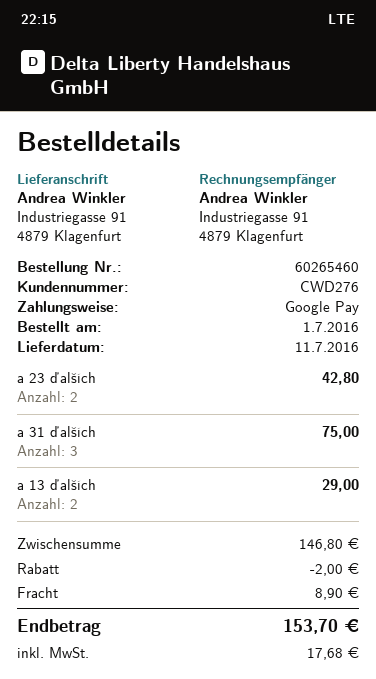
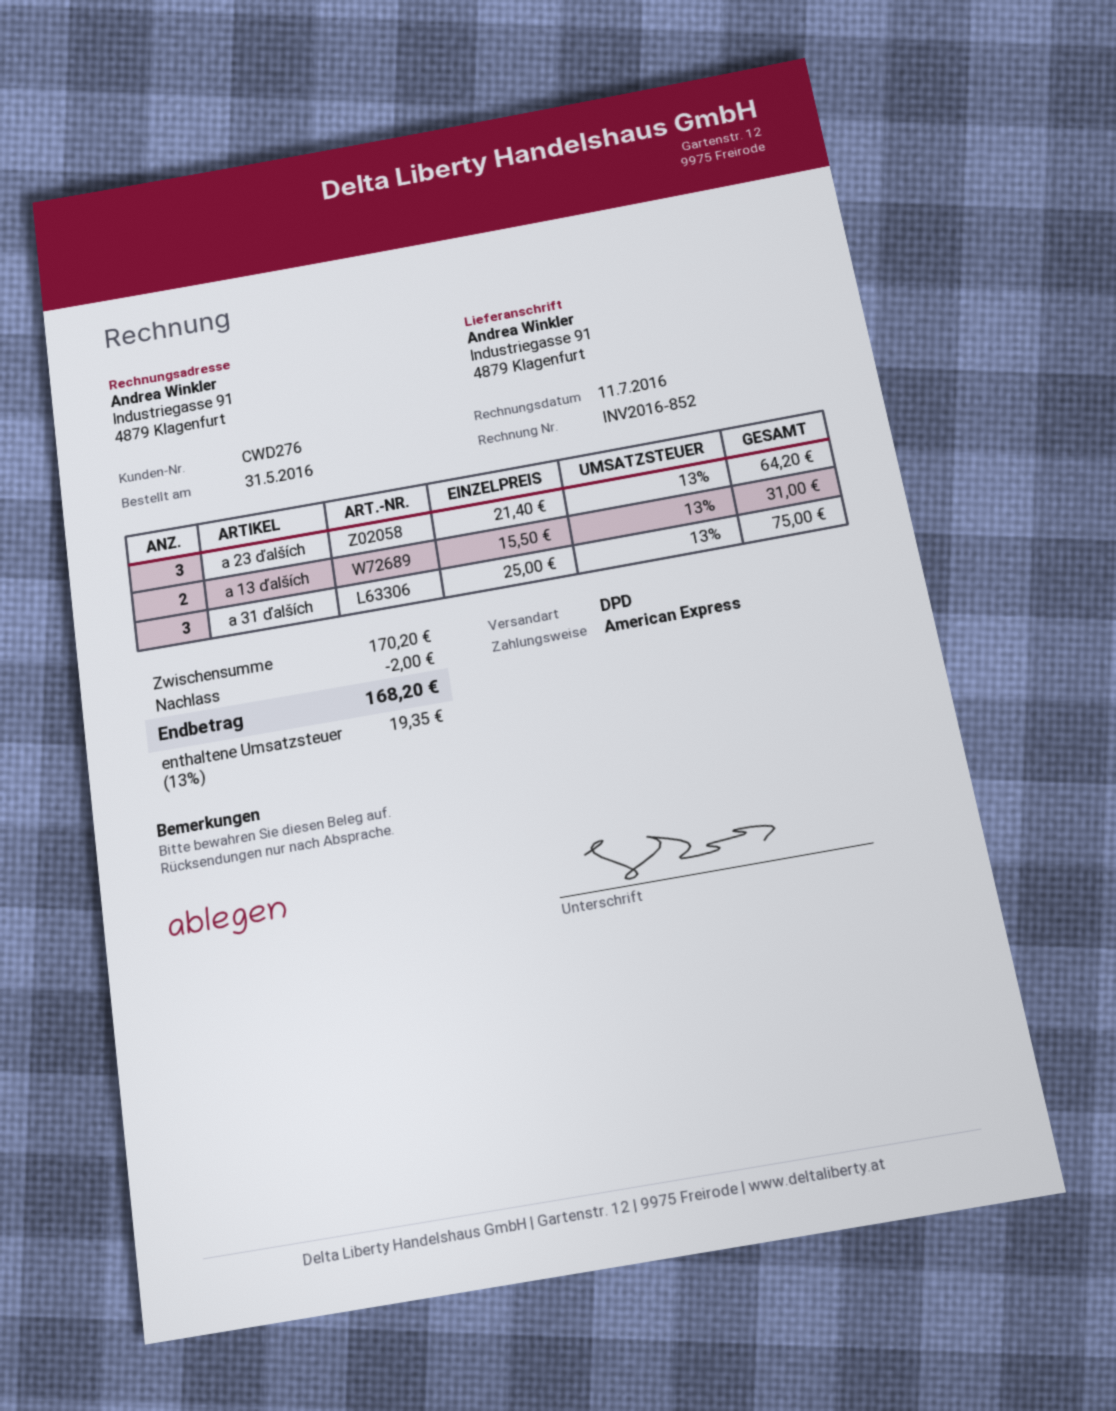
order date: 2016-07-01 -> 2016-05-31
payment method: Google Pay -> American Express
a 23 ďalších: 2 for 42.80 -> 3 for 64.20
a 13 ďalších: 2 for 29.00 -> 2 for 31.00
subtotal: 146.80 -> 170.20
shipping: 8.90 -> none
tax: 17.68 -> 19.35
total: 153.70 -> 168.20

